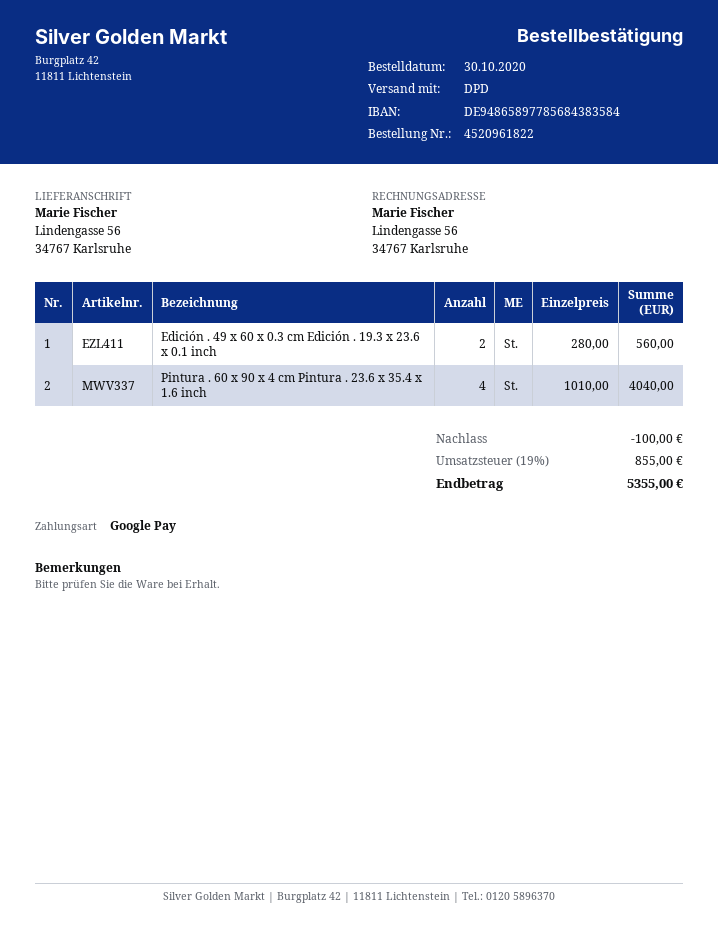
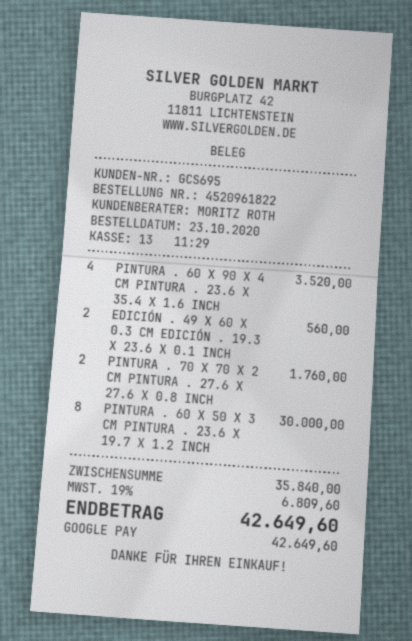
order date: 2020-10-30 -> 2020-10-23
Pintura . 60 x 90 x 4 cm Pintura . 23.6 x 35.4 x 1.6 inch: 4 for 4040.00 -> 4 for 3520.00
PINTURA . 70 X 70 X 2 CM PINTURA . 27.6 X 27.6 X 0.8 INCH: none -> 2 for 1760.00
PINTURA . 60 X 50 X 3 CM PINTURA . 23.6 X 19.7 X 1.2 INCH: none -> 8 for 30000.00
discount: 100.00 -> none
tax: 19% = 855.00 -> 19% = 6809.60
total: 5355.00 -> 42649.60

